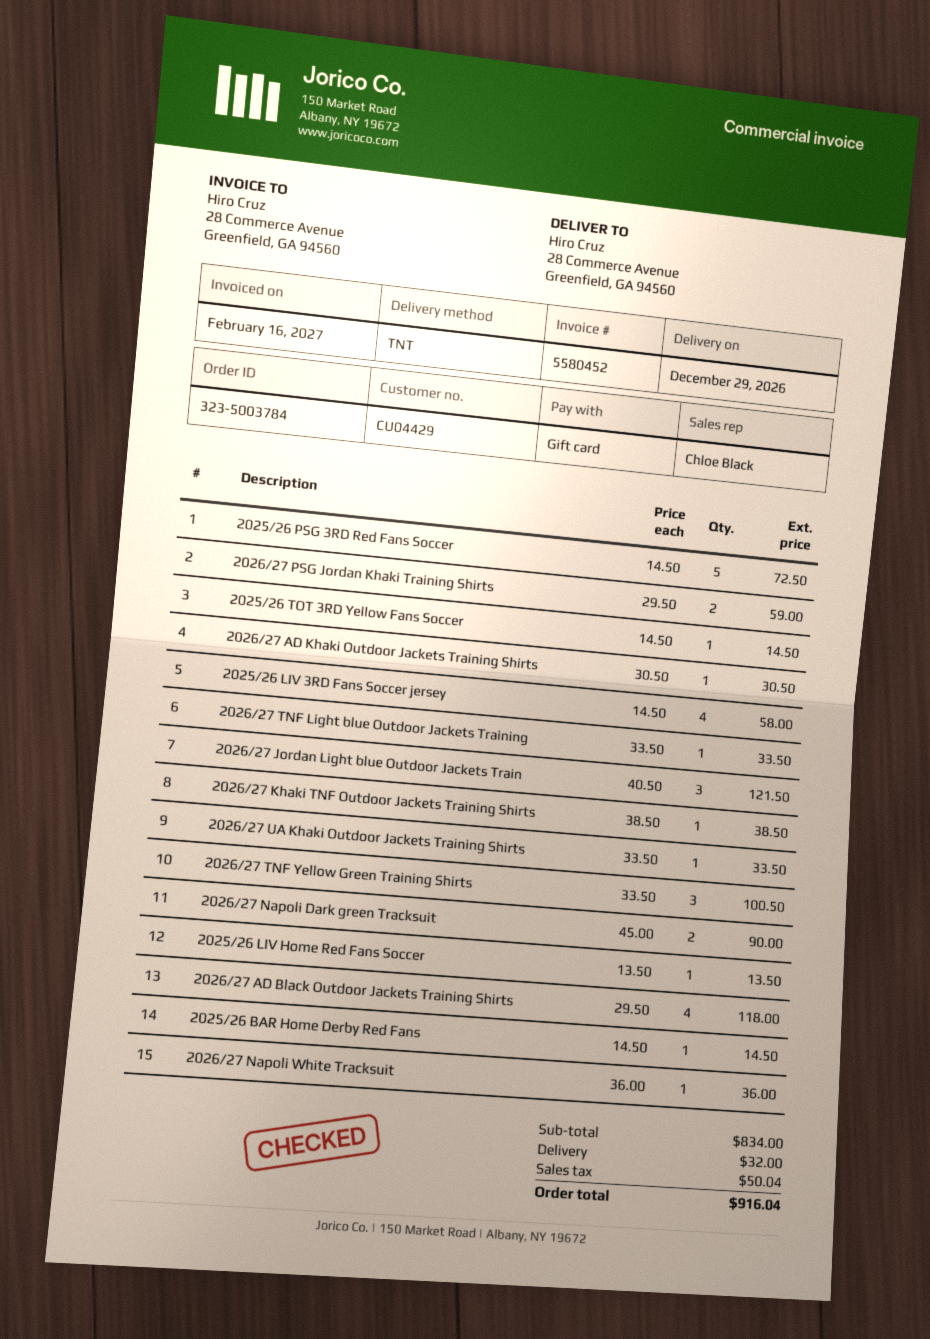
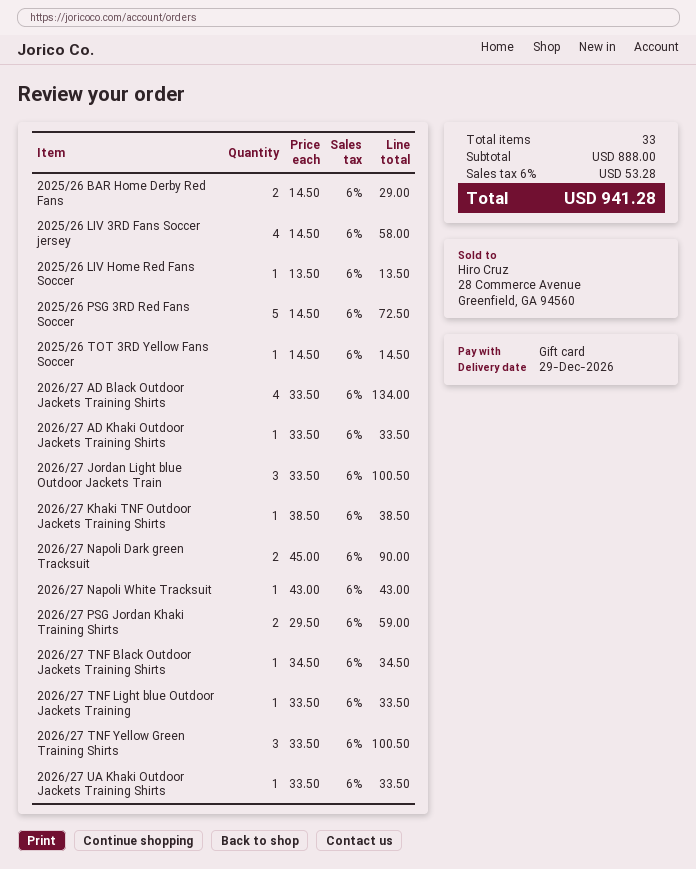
2026/27 AD Khaki Outdoor Jackets Training Shirts: 1 x 30.50 = 30.50 -> 1 x 33.50 = 33.50
2026/27 Jordan Light blue Outdoor Jackets Train: 3 x 40.50 = 121.50 -> 3 x 33.50 = 100.50
2026/27 AD Black Outdoor Jackets Training Shirts: 4 x 29.50 = 118.00 -> 4 x 33.50 = 134.00
2025/26 BAR Home Derby Red Fans: 1 x 14.50 = 14.50 -> 2 x 14.50 = 29.00
2026/27 Napoli White Tracksuit: 1 x 36.00 = 36.00 -> 1 x 43.00 = 43.00
2026/27 TNF Black Outdoor Jackets Training Shirts: none -> 1 x 34.50 = 34.50
subtotal: 834.00 -> 888.00
shipping: 32.00 -> none
tax: 50.04 -> 53.28
total: 916.04 -> 941.28

